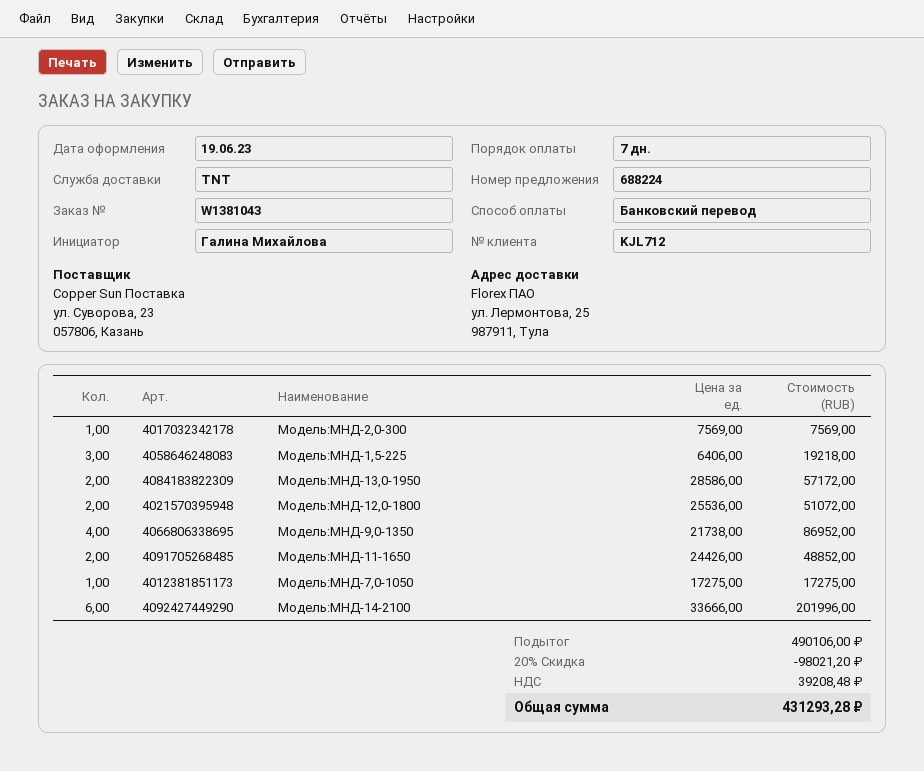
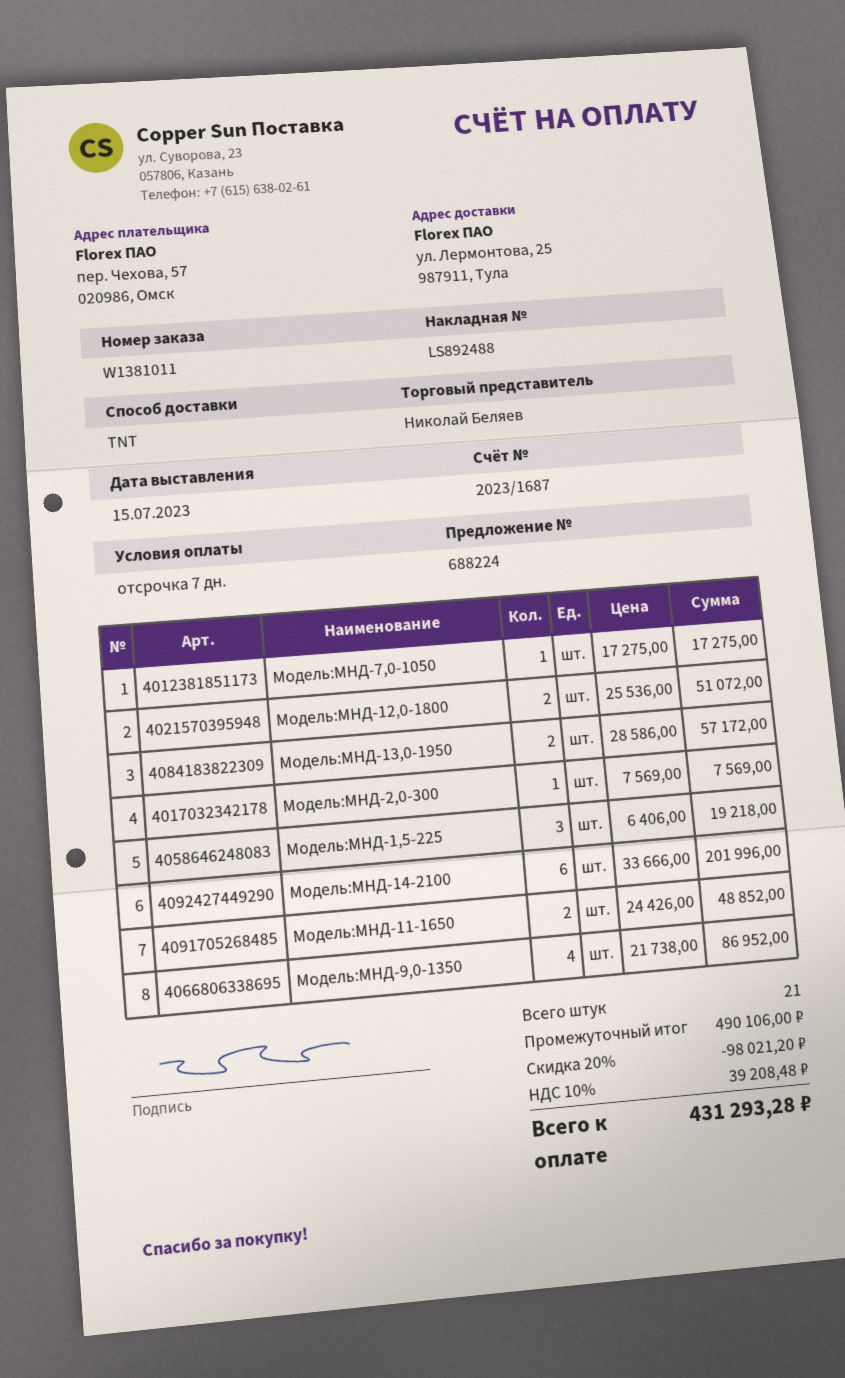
order number: W1381043 -> W1381011

